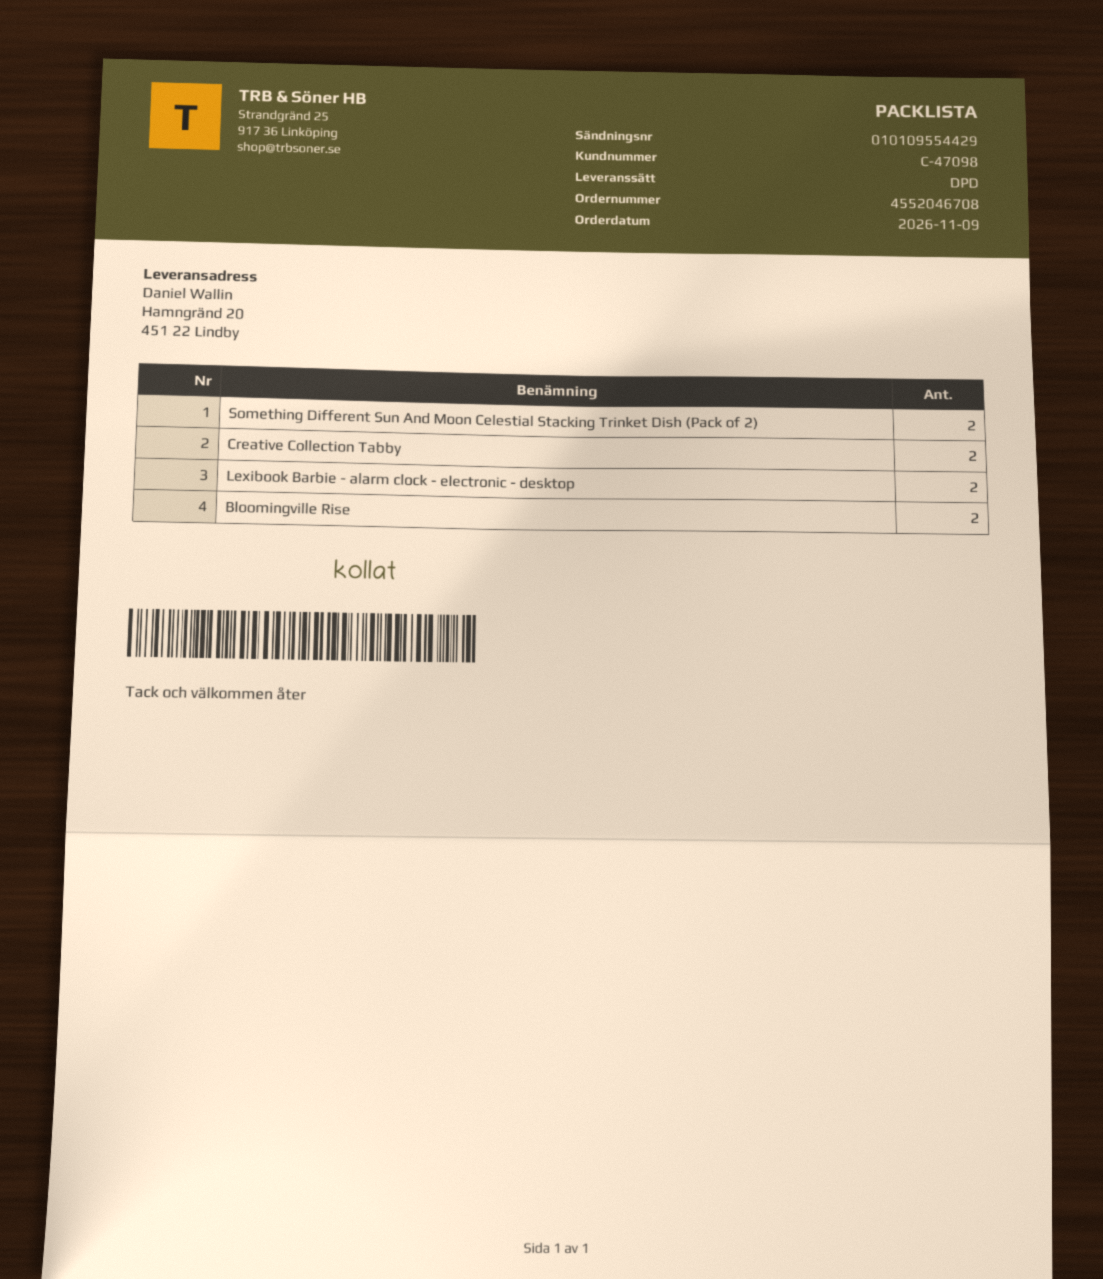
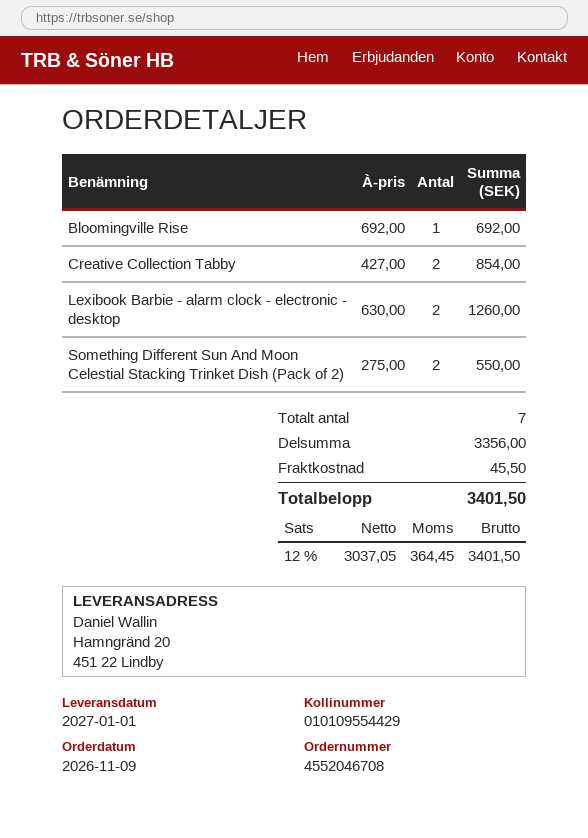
Bloomingville Rise: 2 -> 1

